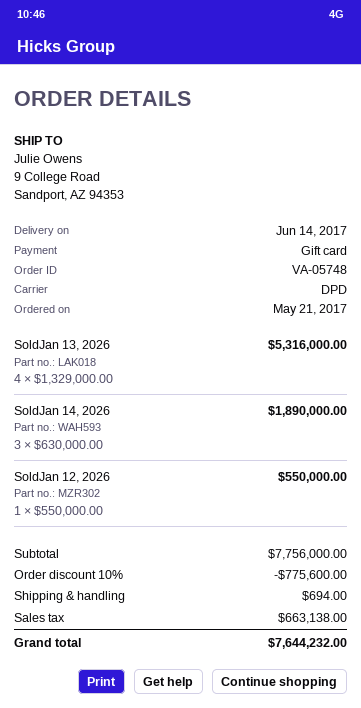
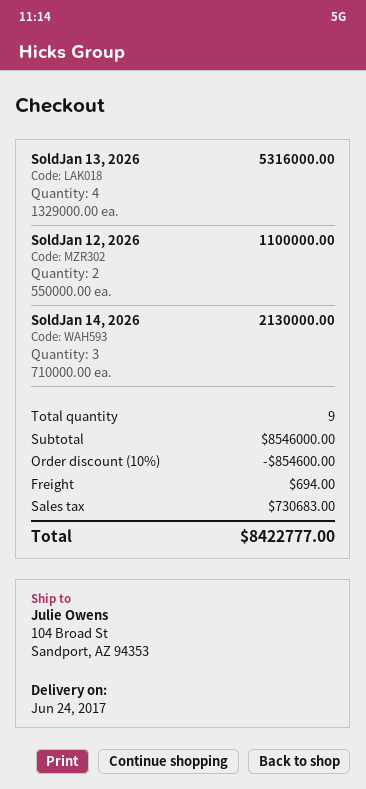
delivery date: 2017-06-14 -> 2017-06-24
ship to: 9 College Road, Sandport, AZ 94353 -> 104 Broad St, Sandport, AZ 94353
SoldJan 14, 2026: 3 x 630000.00 = 1890000.00 -> 3 x 710000.00 = 2130000.00
SoldJan 12, 2026: 1 x 550000.00 = 550000.00 -> 2 x 550000.00 = 1100000.00
subtotal: 7756000.00 -> 8546000.00
discount: 10% = 775600.00 -> 10% = 854600.00
tax: 663138.00 -> 730683.00
total: 7644232.00 -> 8422777.00

